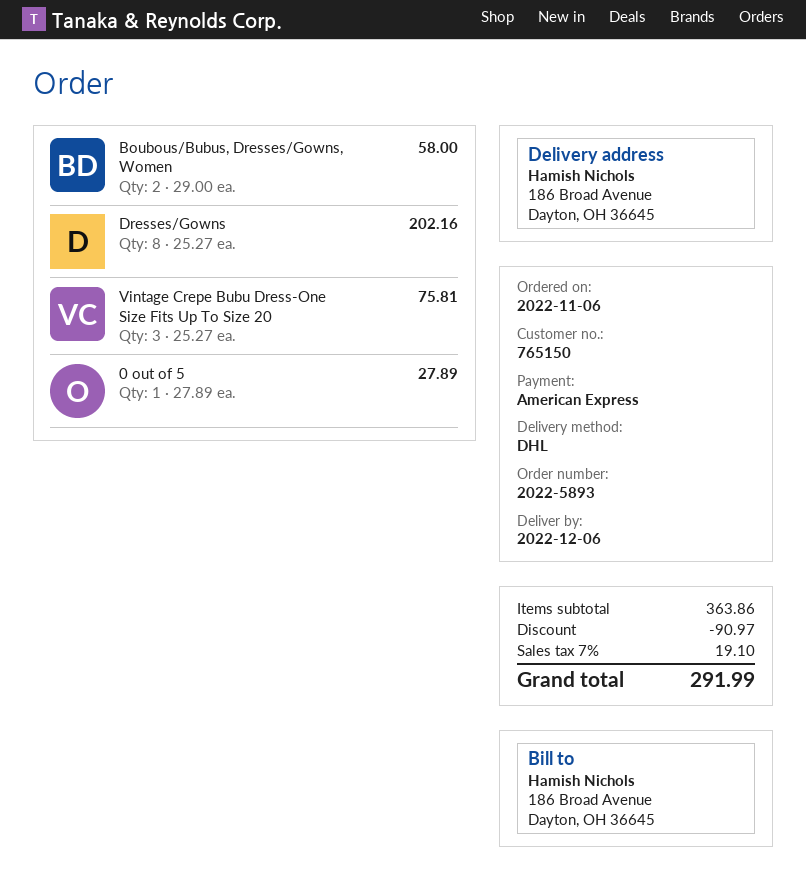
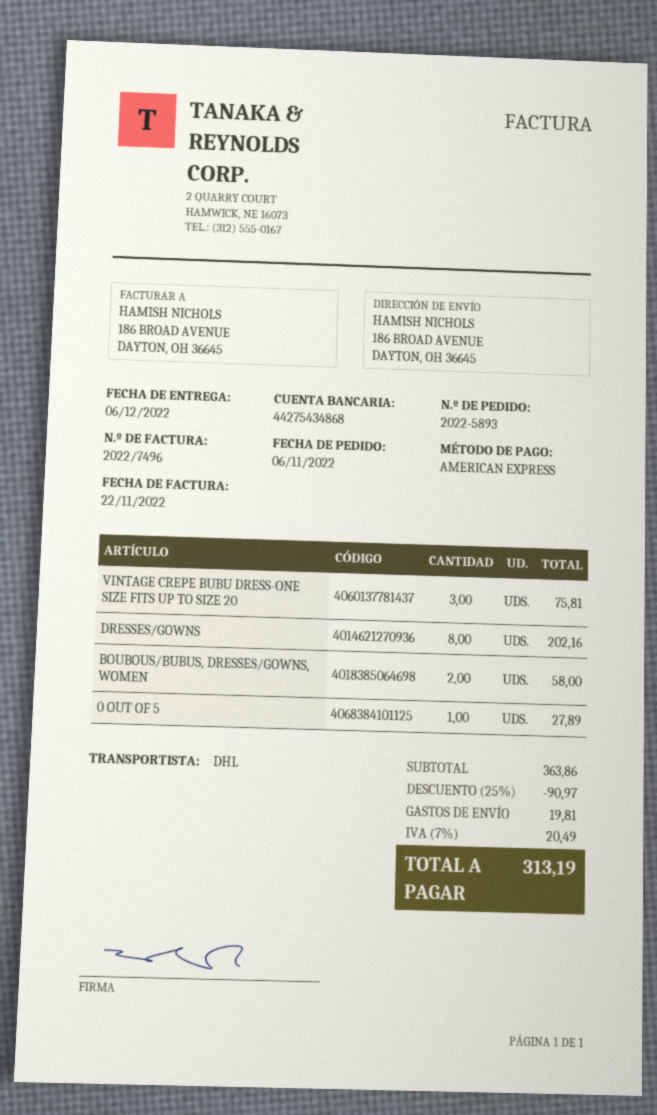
shipping: none -> 19.81
tax: 7% = 19.10 -> 7% = 20.49
total: 291.99 -> 313.19

